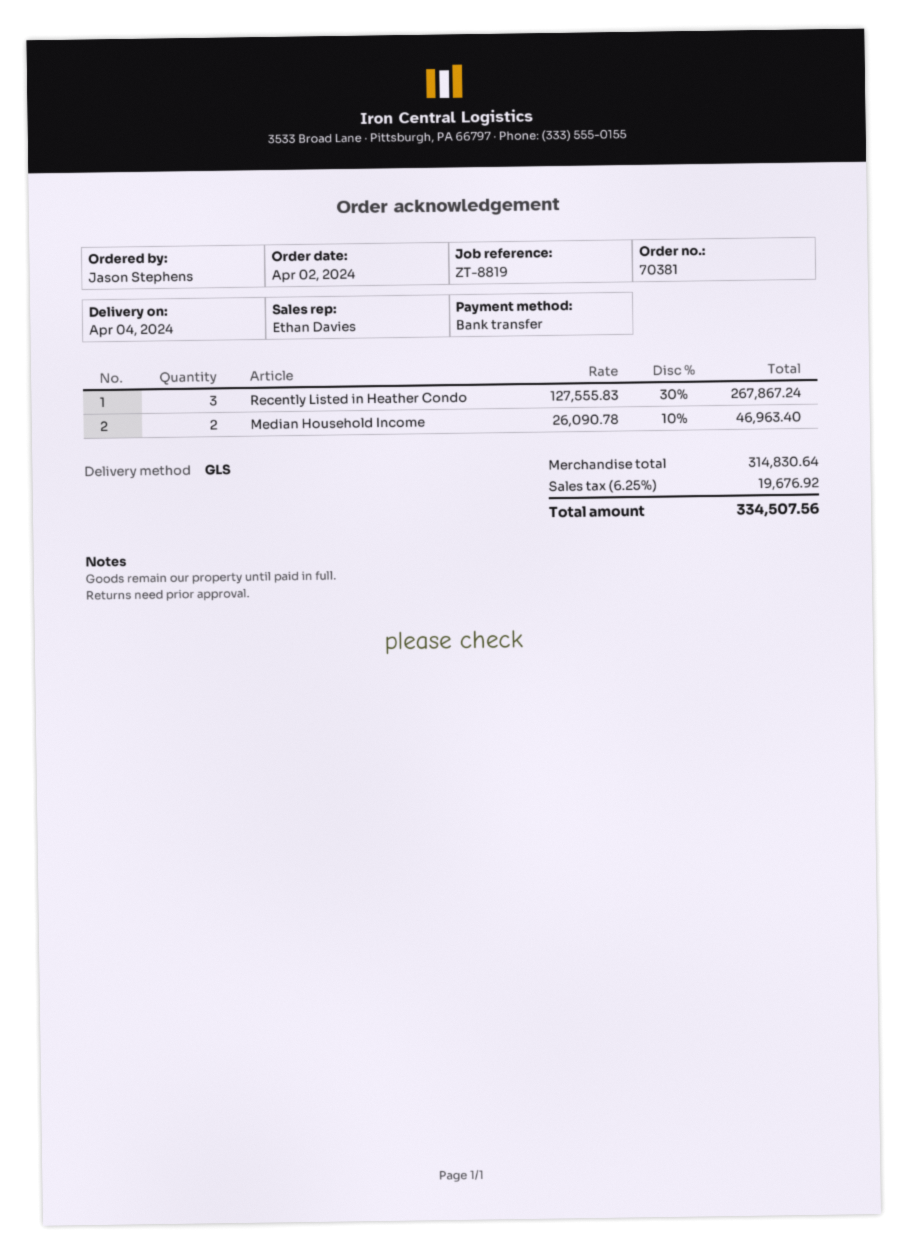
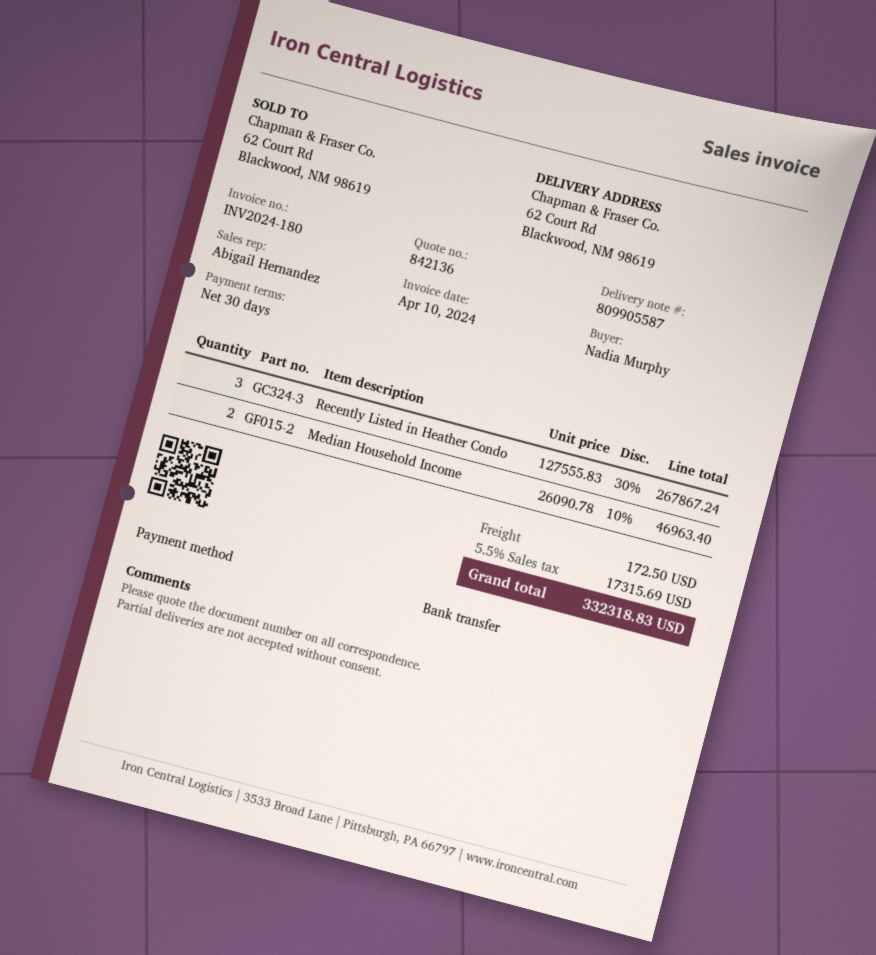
ordered by: Jason Stephens -> Nadia Murphy
sales rep: Ethan Davies -> Abigail Hernandez
shipping: none -> 172.50
tax: 6.25% = 19676.92 -> 5.5% = 17315.69
total: 334507.56 -> 332318.83

